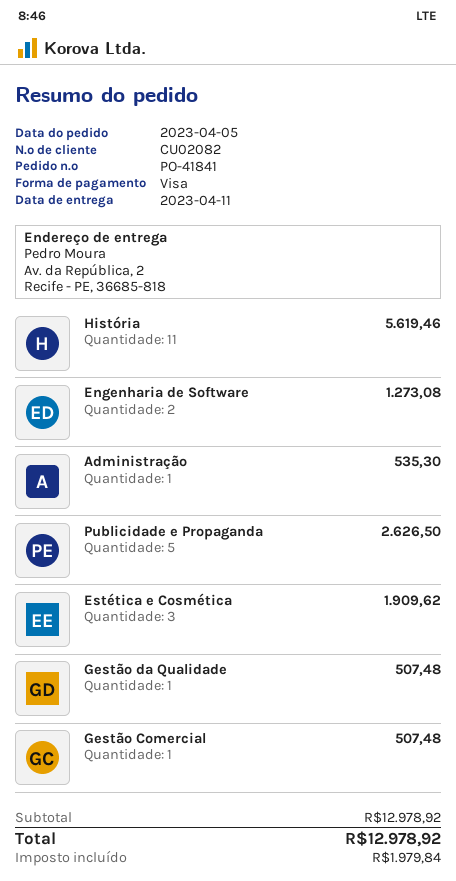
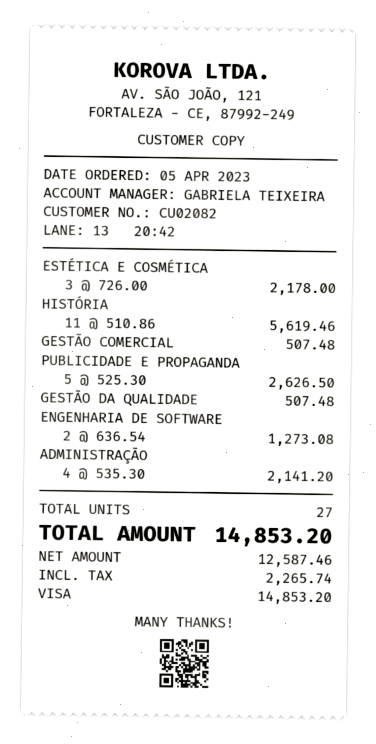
Administração: 1 for 535.30 -> 4 for 2141.20
Estética e Cosmética: 3 for 1909.62 -> 3 for 2178.00
tax: 1979.84 -> 2265.74
total: 12978.92 -> 14853.20

